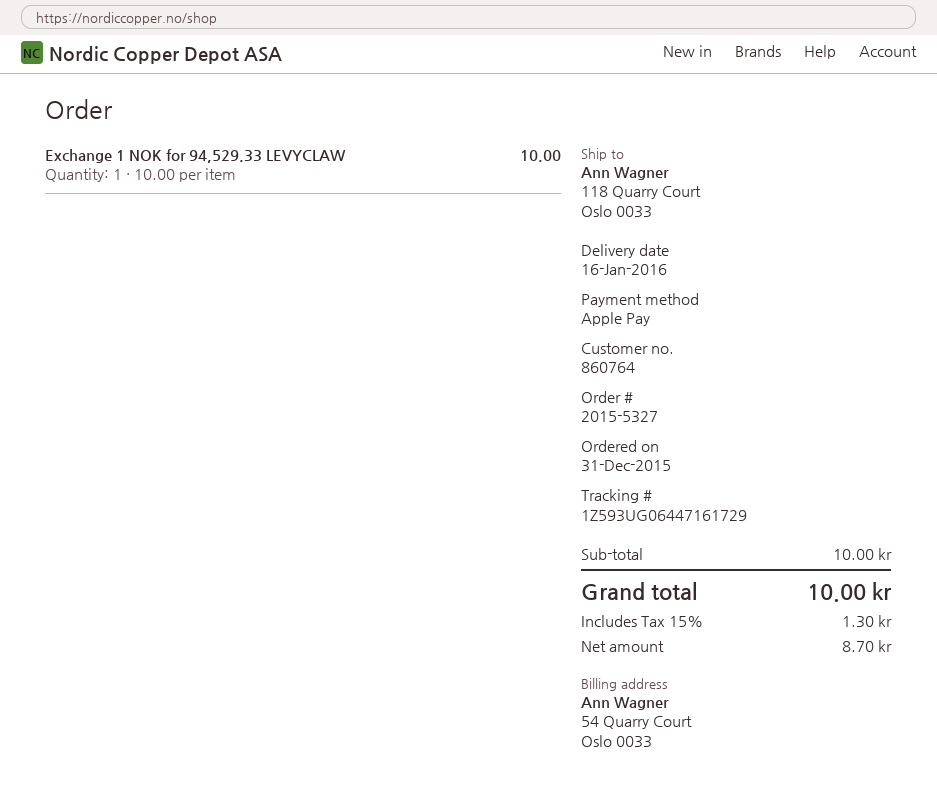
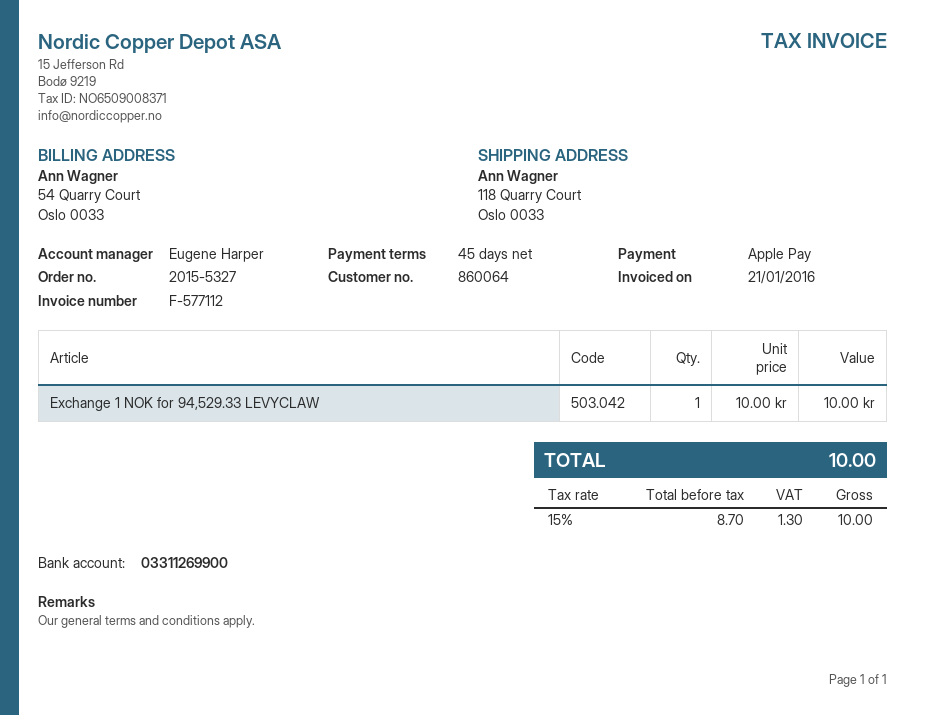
customer number: 860764 -> 860064

